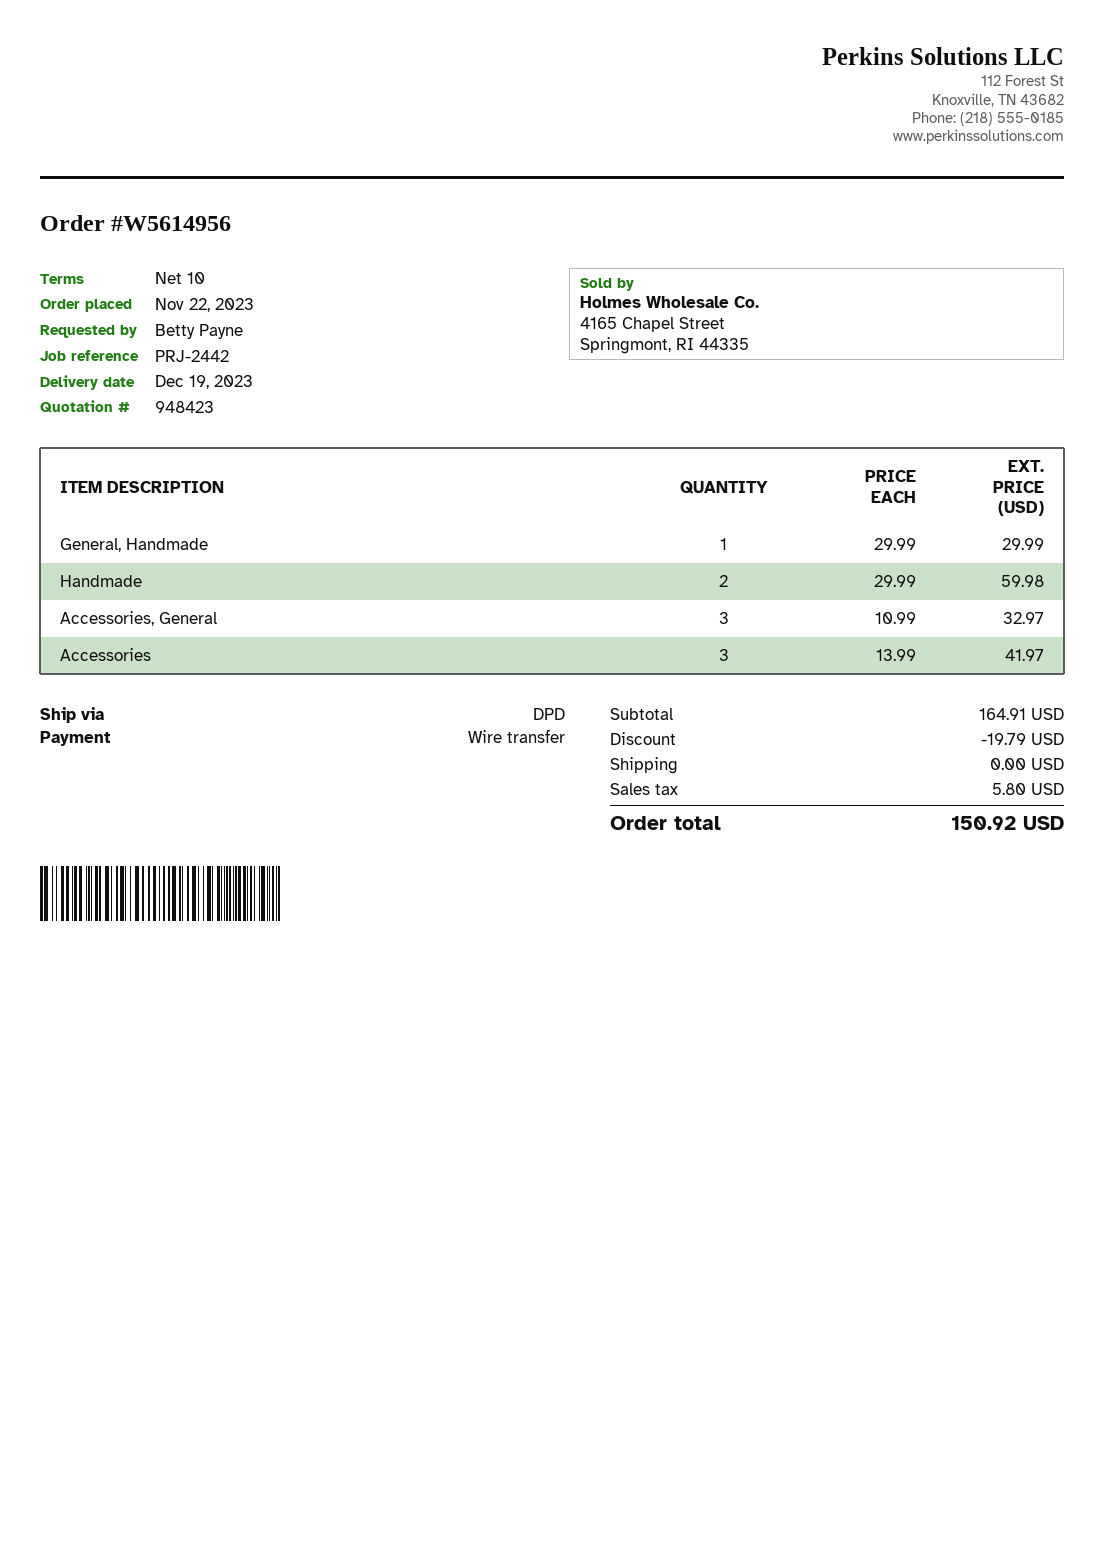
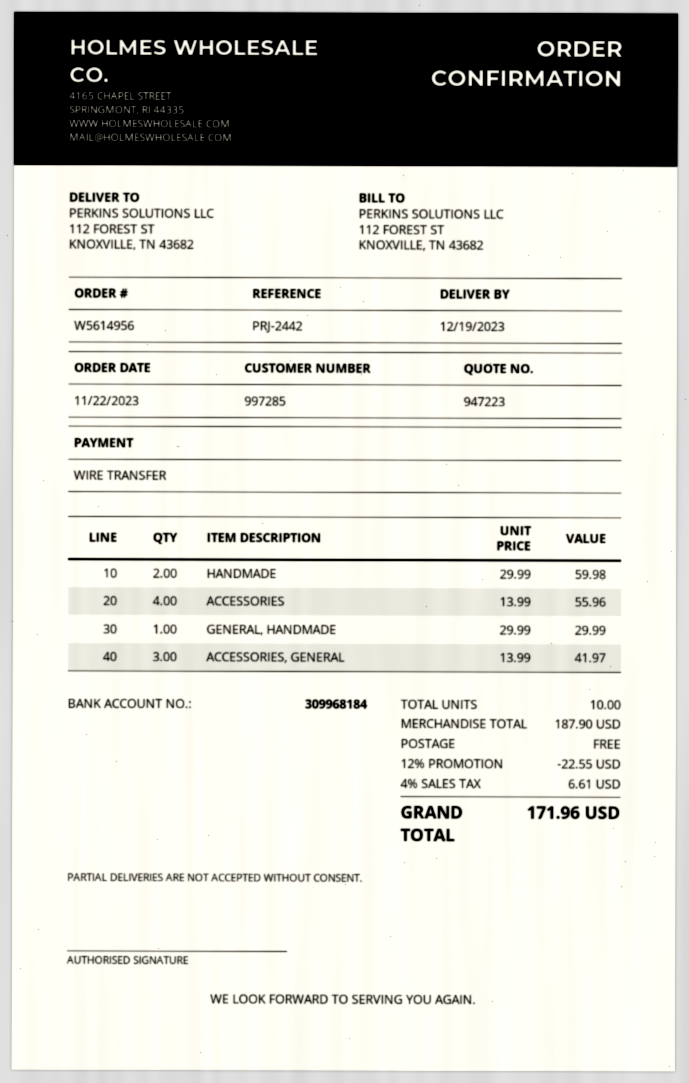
quote number: 948423 -> 947223
Accessories, General: 3 x 10.99 = 32.97 -> 3 x 13.99 = 41.97
Accessories: 3 x 13.99 = 41.97 -> 4 x 13.99 = 55.96
subtotal: 164.91 -> 187.90
discount: 19.79 -> 22.55
tax: 5.80 -> 6.61
total: 150.92 -> 171.96

